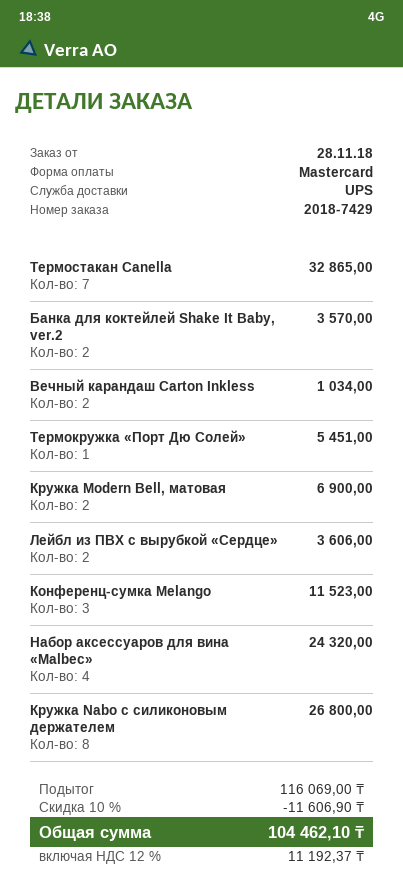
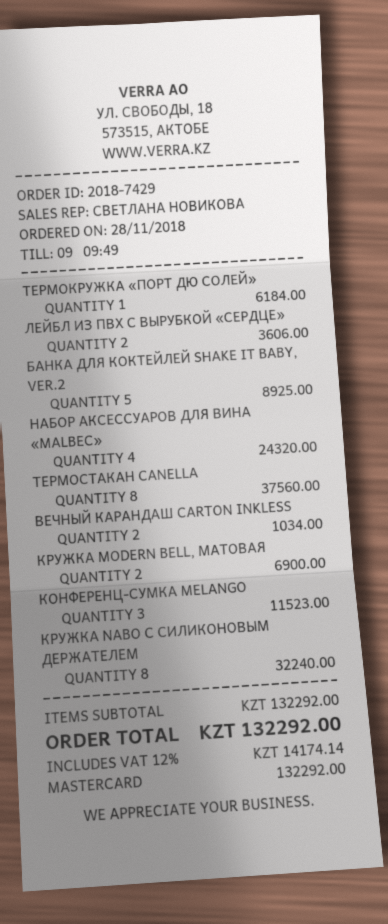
Термостакан Canella: 7 for 32865.00 -> 8 for 37560.00
Банка для коктейлей Shake It Baby, ver.2: 2 for 3570.00 -> 5 for 8925.00
Термокружка «Порт Дю Солей»: 1 for 5451.00 -> 1 for 6184.00
Кружка Nabo с силиконовым держателем: 8 for 26800.00 -> 8 for 32240.00
subtotal: 116069.00 -> 132292.00
discount: 10% = 11606.90 -> none
tax: 12% = 11192.37 -> 12% = 14174.14
total: 104462.10 -> 132292.00

